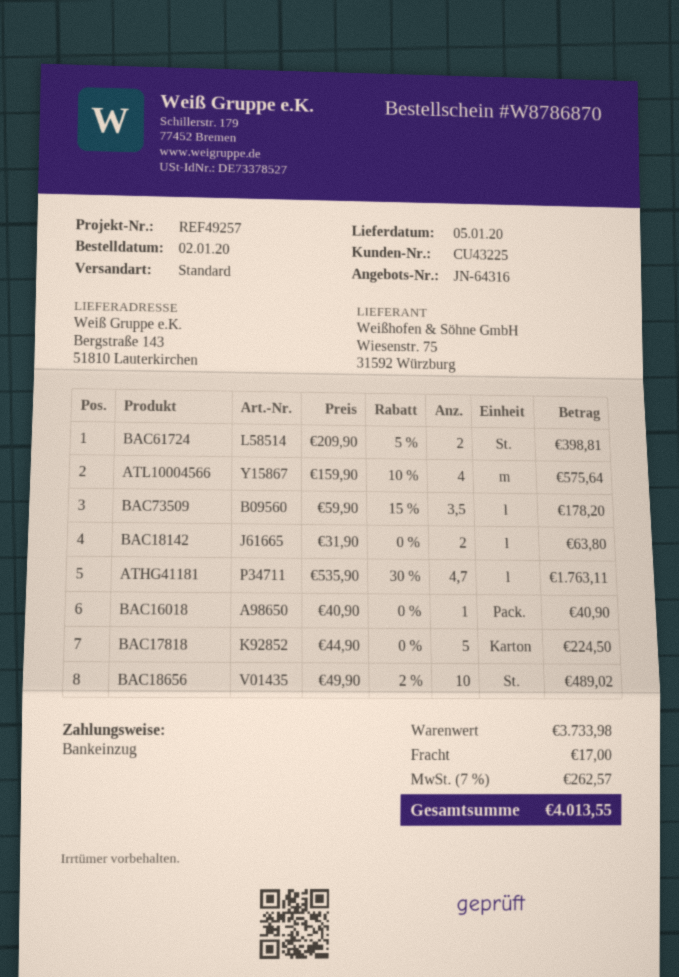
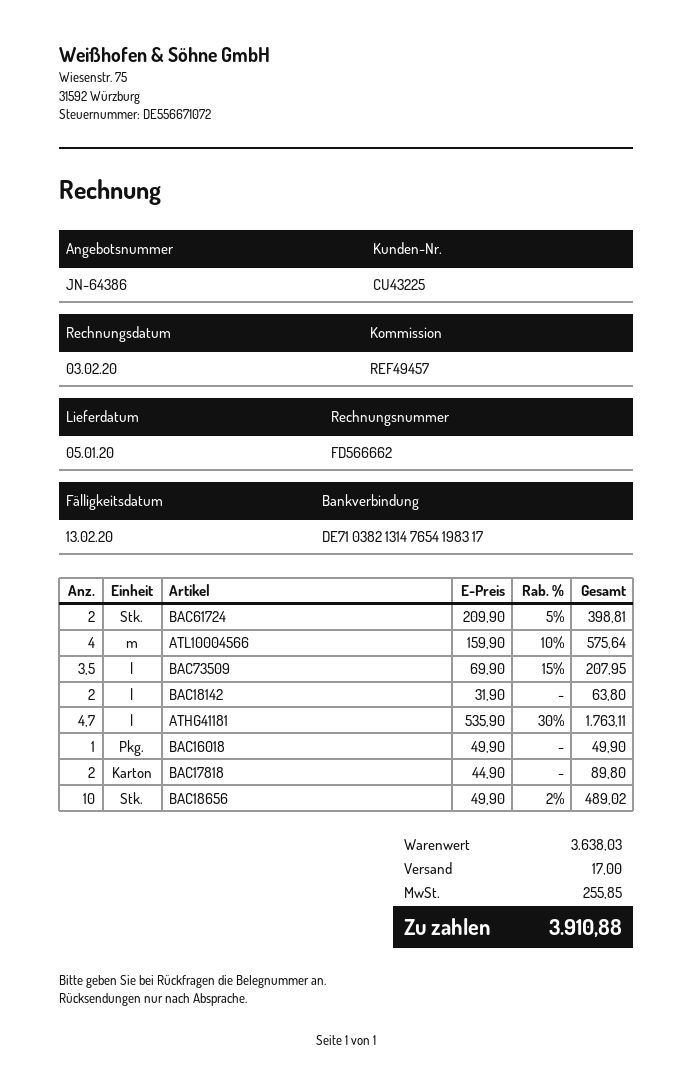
quote number: JN-64316 -> JN-64386
reference: REF49257 -> REF49457
BAC73509: 3.5 x 59.90 - 15% = 178.20 -> 3.5 x 69.90 - 15% = 207.95
BAC16018: 1 x 40.90 = 40.90 -> 1 x 49.90 = 49.90
BAC17818: 5 x 44.90 = 224.50 -> 2 x 44.90 = 89.80
subtotal: 3733.98 -> 3638.03
tax: 262.57 -> 255.85
total: 4013.55 -> 3910.88

